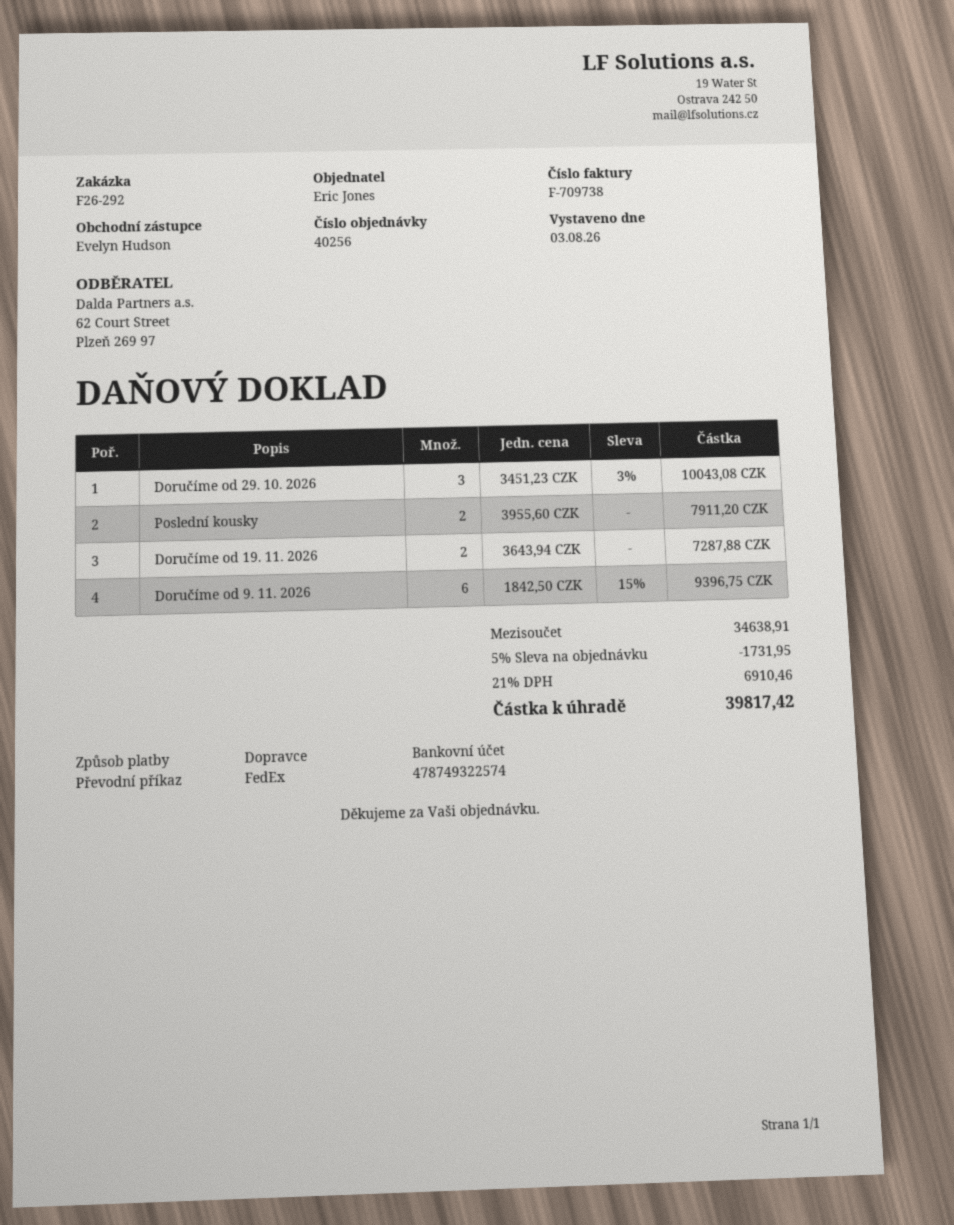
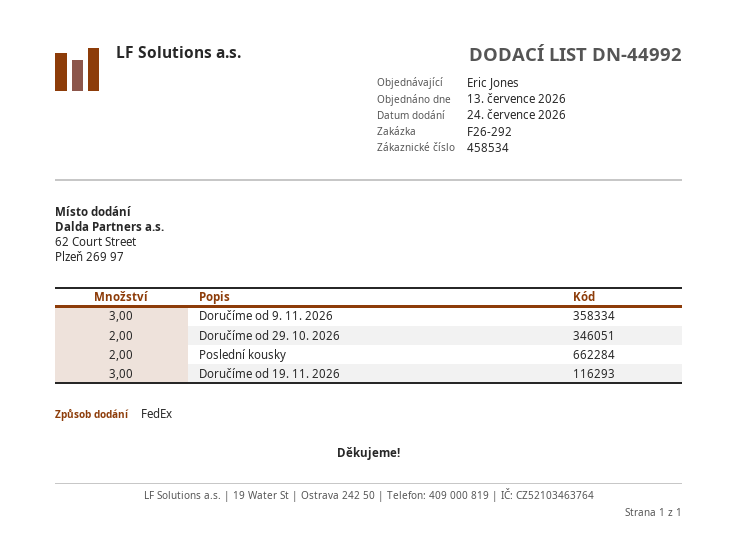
Doručíme od 29. 10. 2026: 3 -> 2
Doručíme od 19. 11. 2026: 2 -> 3
Doručíme od 9. 11. 2026: 6 -> 3

